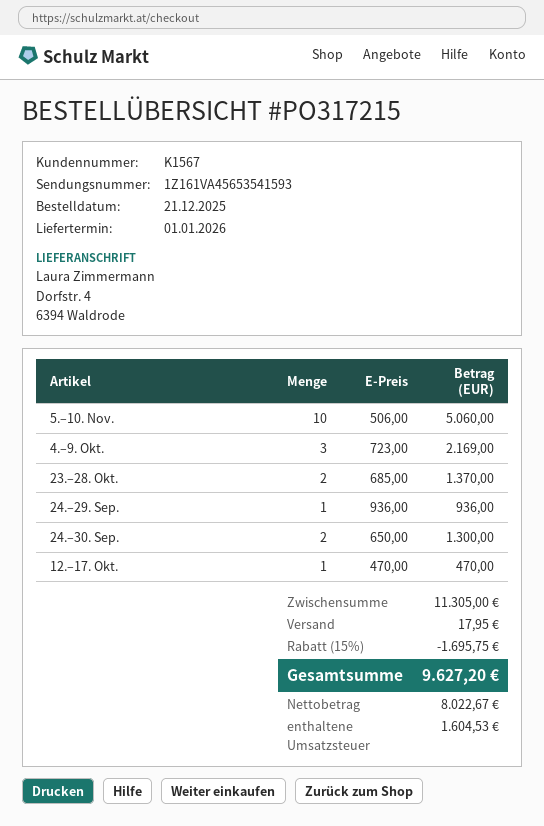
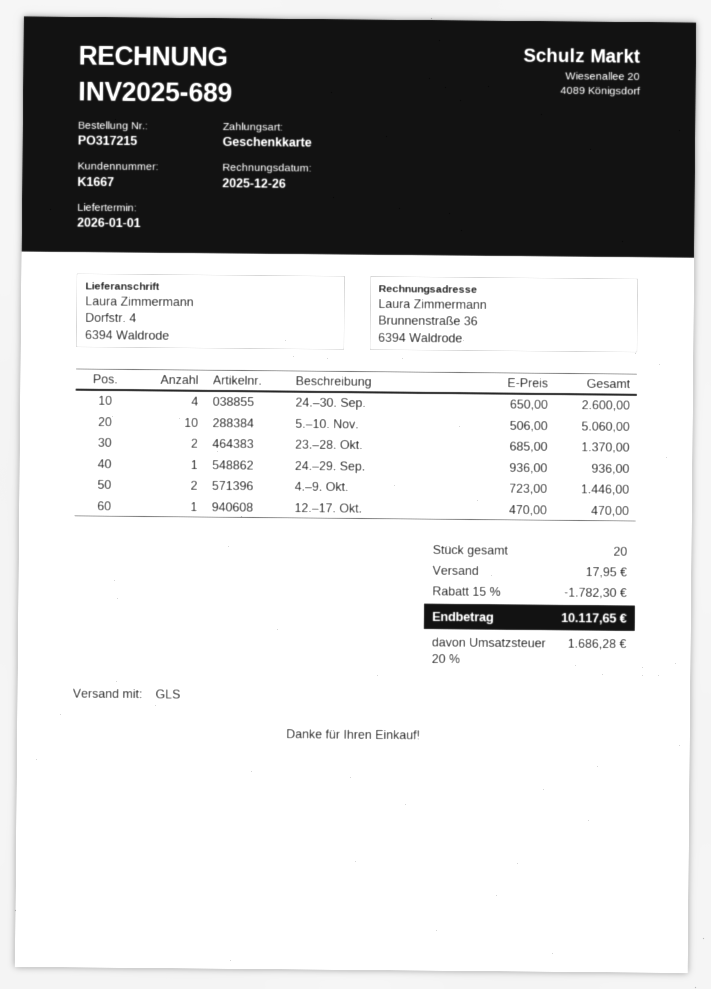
customer number: K1567 -> K1667
4.–9. Okt.: 3 x 723.00 = 2169.00 -> 2 x 723.00 = 1446.00
24.–30. Sep.: 2 x 650.00 = 1300.00 -> 4 x 650.00 = 2600.00
discount: 15% = 1695.75 -> 15% = 1782.30
tax: 1604.53 -> 1686.28
total: 9627.20 -> 10117.65

